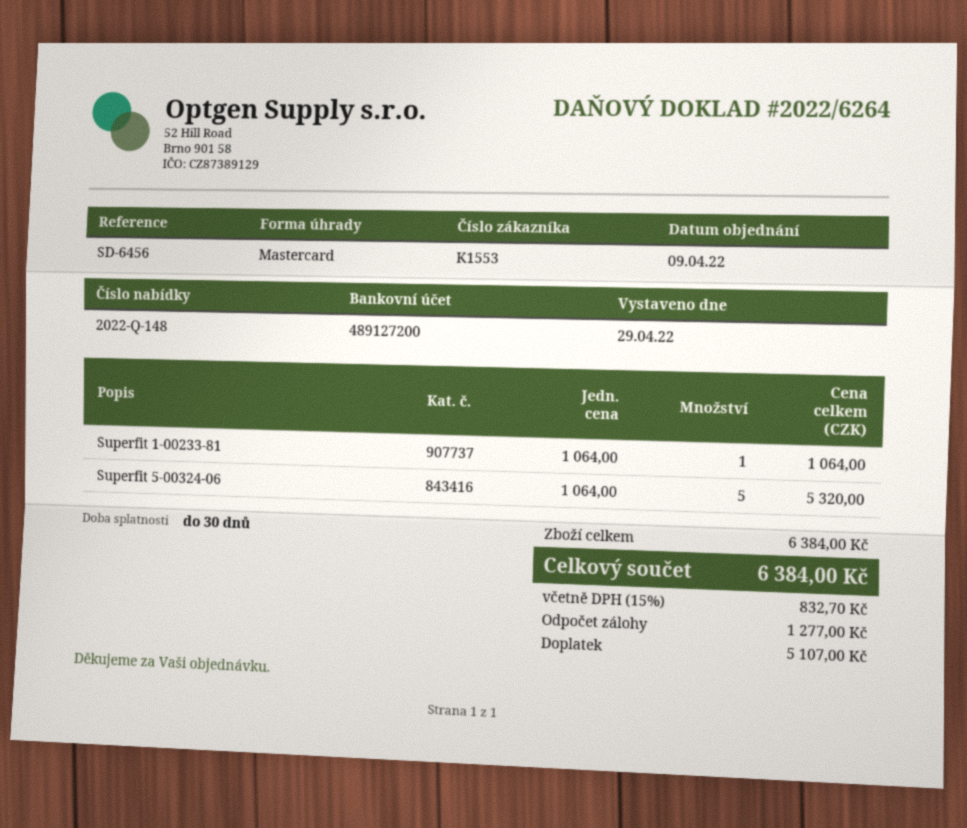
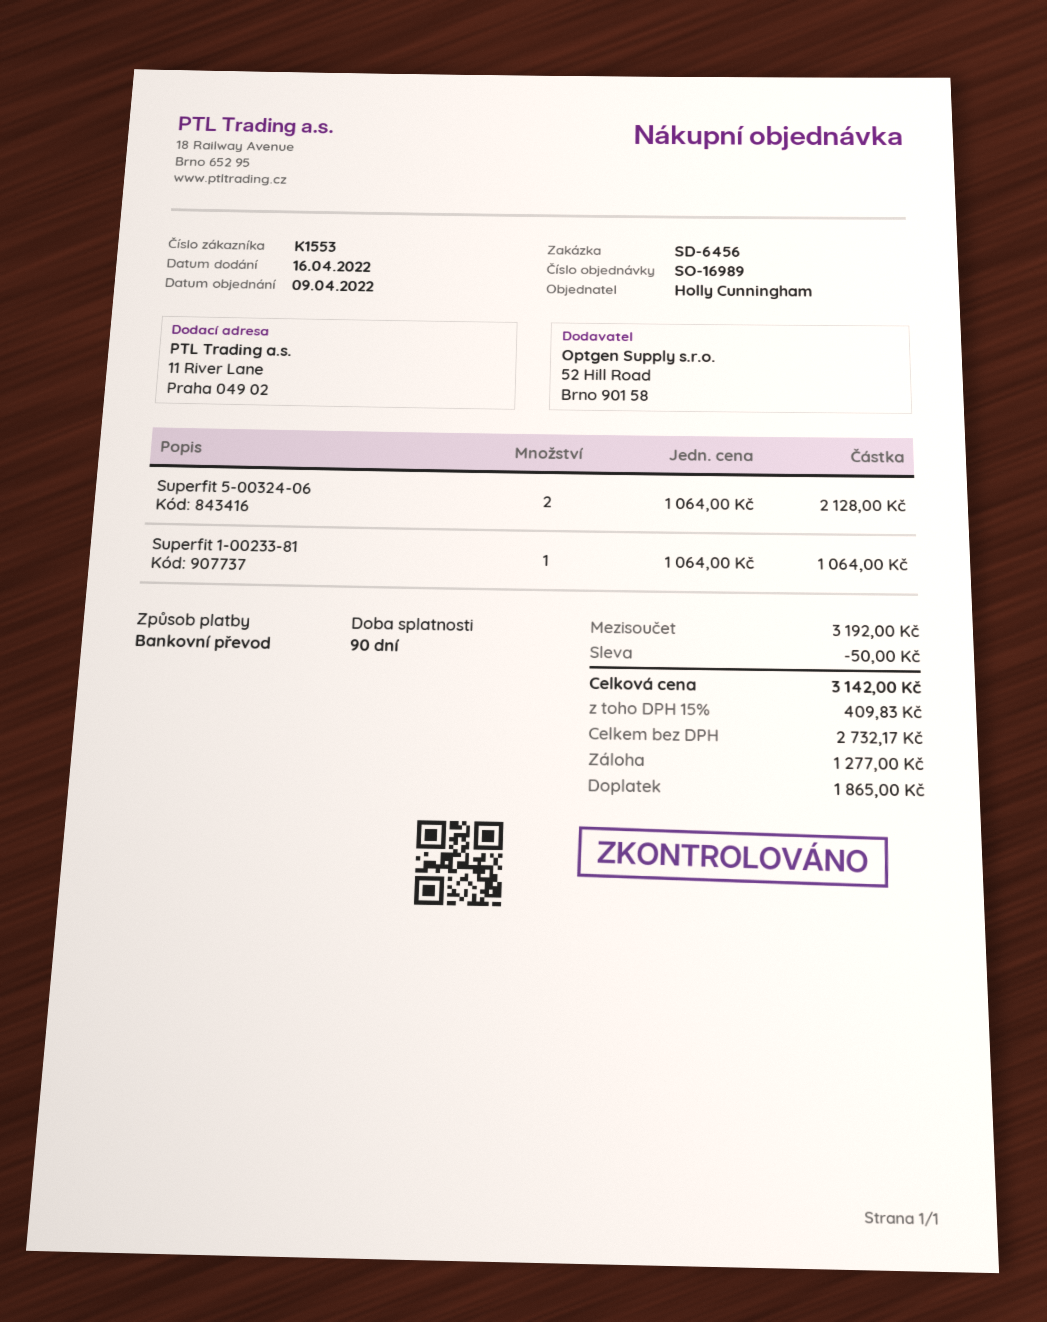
payment terms: 30 days -> 90 days
payment method: Mastercard -> bank transfer
Superfit 5-00324-06: 5 x 1064.00 = 5320.00 -> 2 x 1064.00 = 2128.00
subtotal: 6384.00 -> 3192.00
discount: none -> 50.00
tax: 15% = 832.70 -> 15% = 409.83
total: 6384.00 -> 3142.00
balance: 5107.00 -> 1865.00

